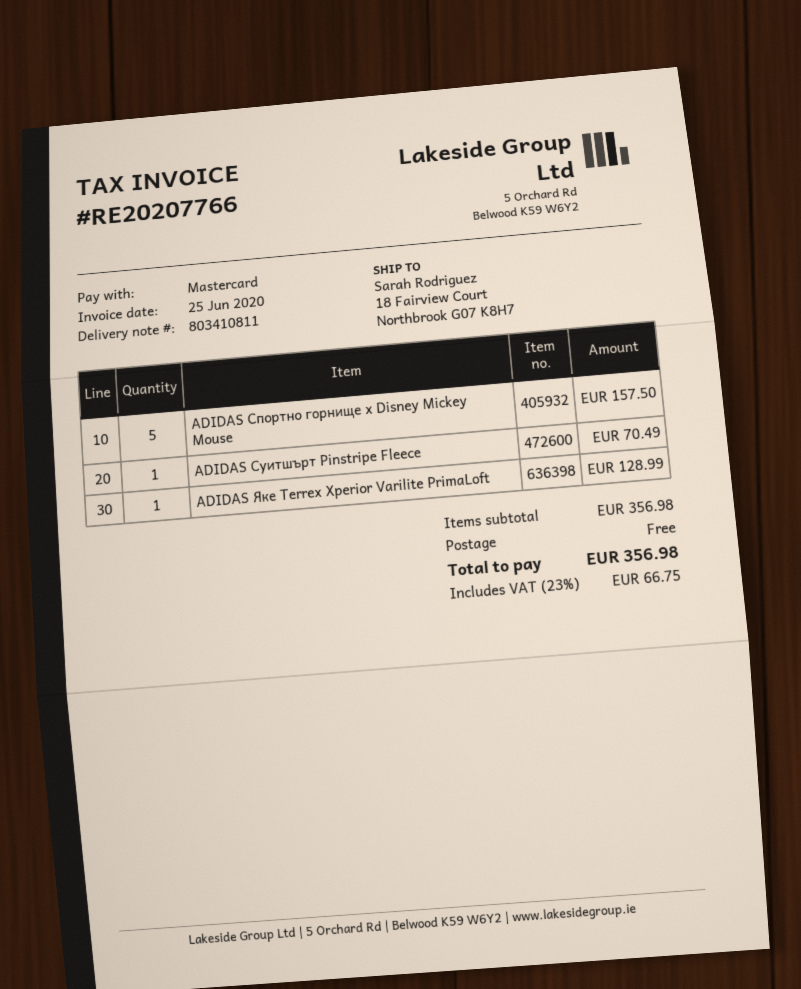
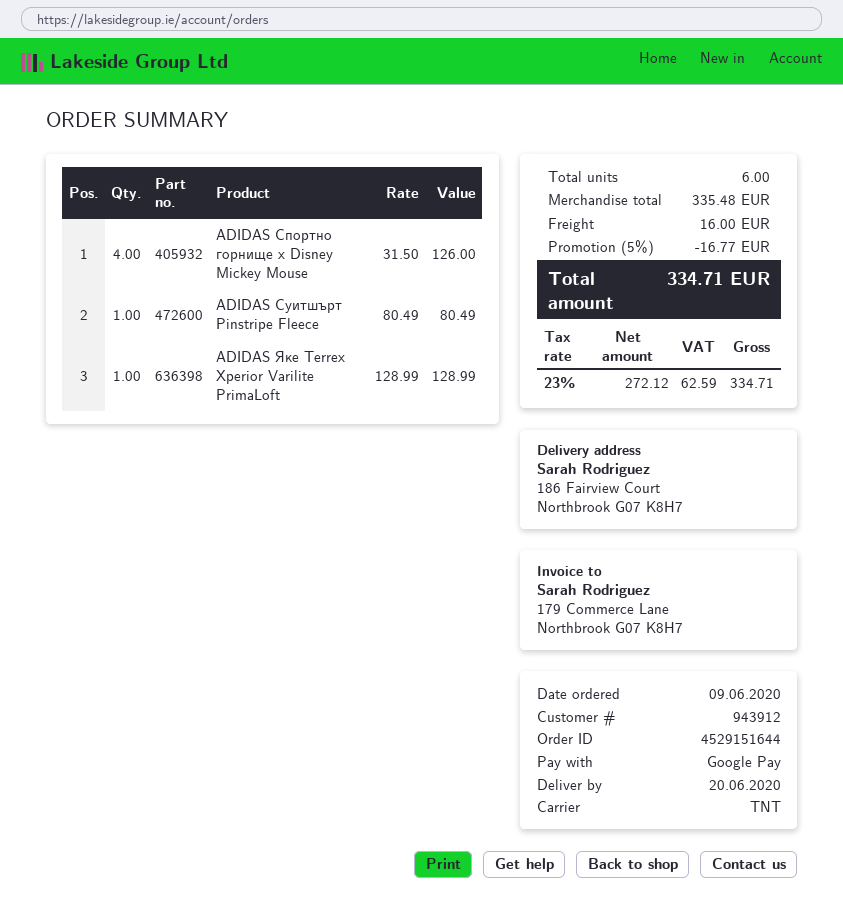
payment method: Mastercard -> Google Pay
ship to: 18 Fairview Court, Northbrook G07 K8H7 -> 186 Fairview Court, Northbrook G07 K8H7
ADIDAS Спортно горнище x Disney Mickey Mouse: 5 for 157.50 -> 4 for 126.00
ADIDAS Суитшърт Pinstripe Fleece: 1 for 70.49 -> 1 for 80.49
subtotal: 356.98 -> 335.48
discount: none -> 5% = 16.77
shipping: 0.00 -> 16.00
tax: 23% = 66.75 -> 23% = 62.59
total: 356.98 -> 334.71

